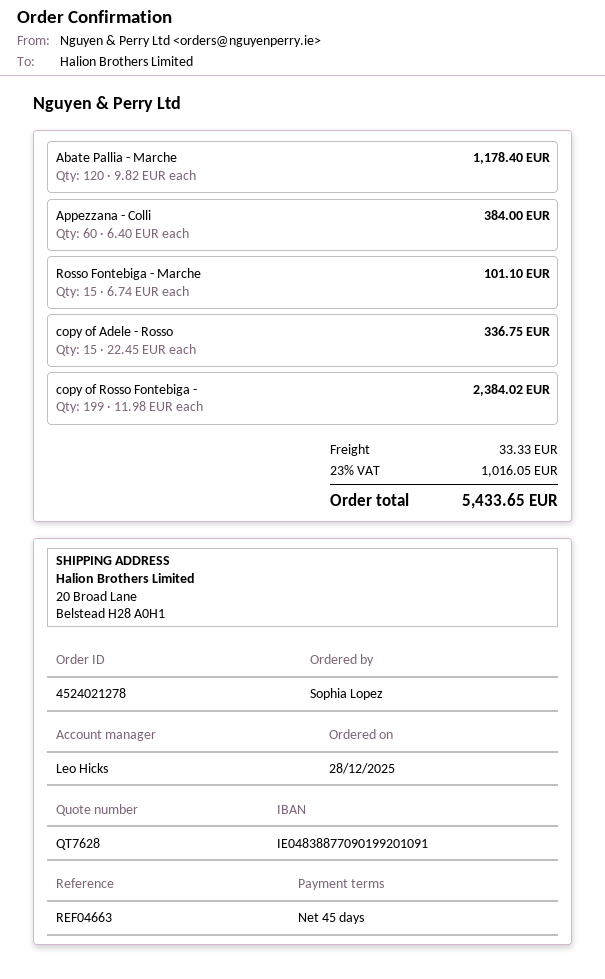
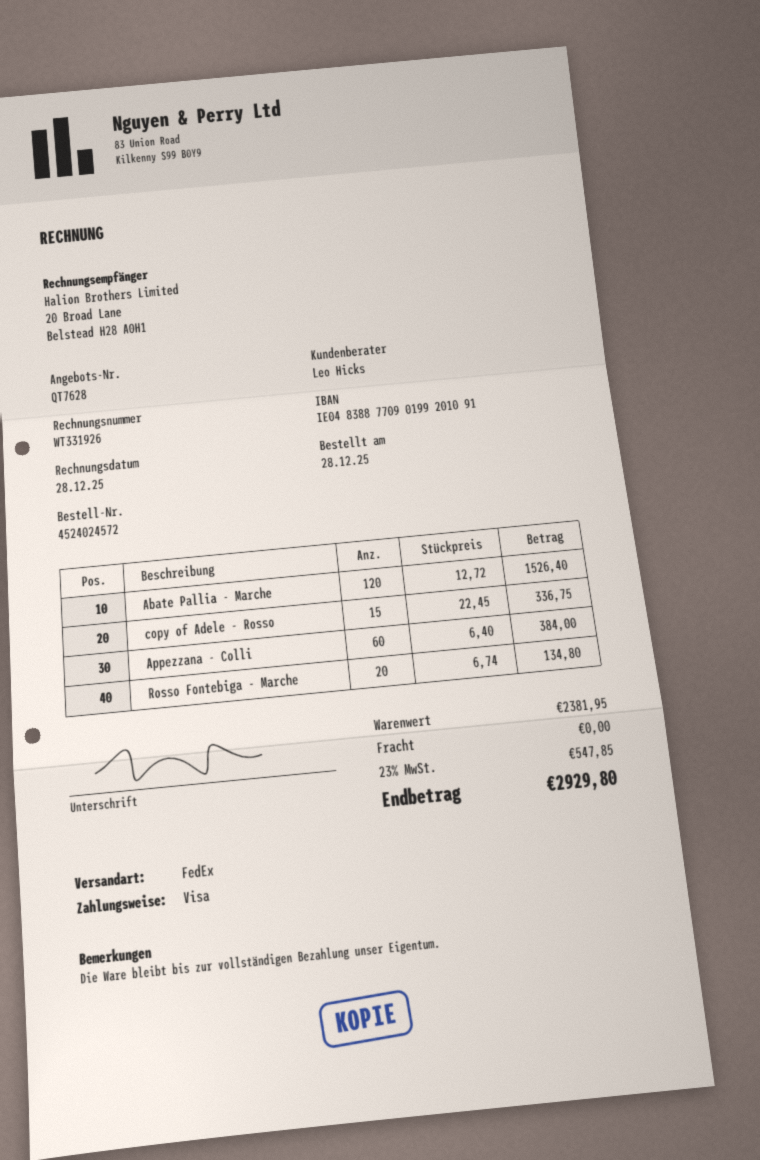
order number: 4524021278 -> 4524024572
Abate Pallia - Marche: 120 x 9.82 = 1178.40 -> 120 x 12.72 = 1526.40
Rosso Fontebiga - Marche: 15 x 6.74 = 101.10 -> 20 x 6.74 = 134.80
copy of Rosso Fontebiga -: 199 x 11.98 = 2384.02 -> none
shipping: 33.33 -> 0.00
tax: 23% = 1016.05 -> 23% = 547.85
total: 5433.65 -> 2929.80

